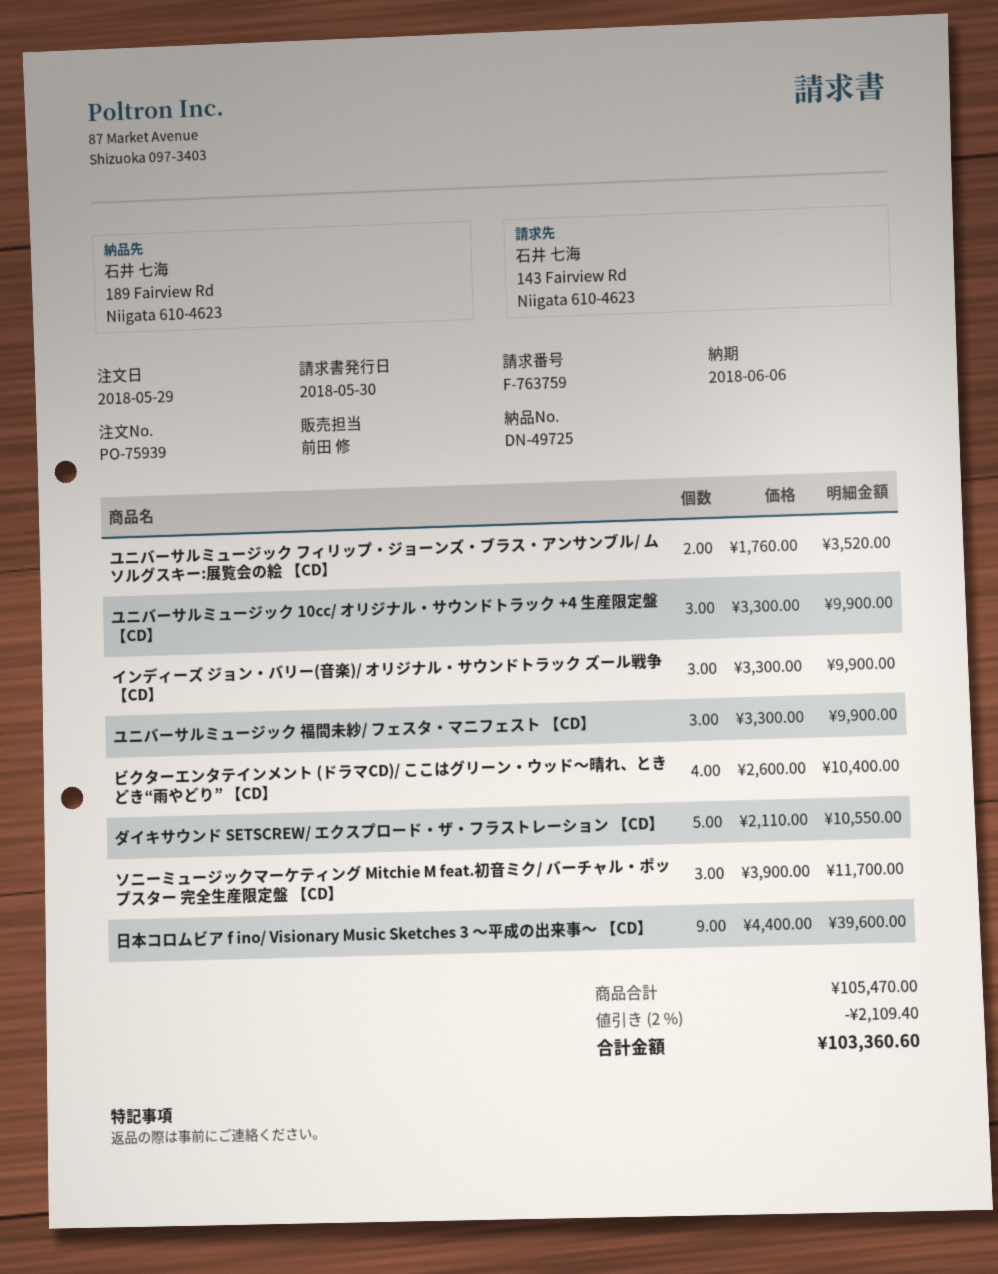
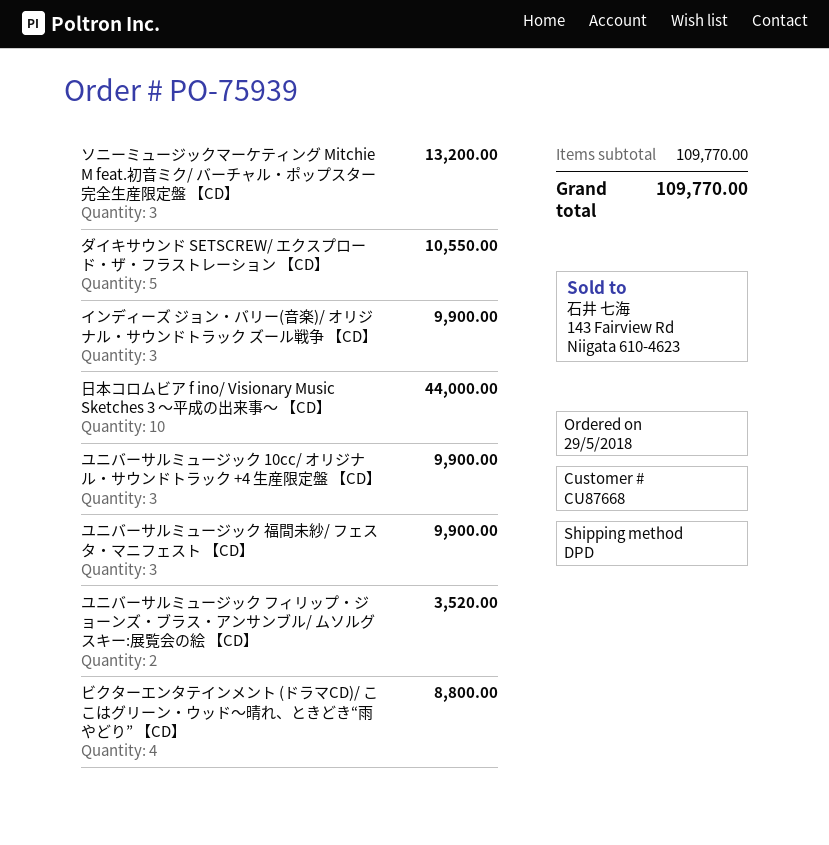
ビクターエンタテインメント (ドラマCD)/ ここはグリーン・ウッド〜晴れ、ときどき“雨やどり” 【CD】: 4 for 10400.00 -> 4 for 8800.00
ソニーミュージックマーケティング Mitchie M feat.初音ミク/ バーチャル・ポップスター 完全生産限定盤 【CD】: 3 for 11700.00 -> 3 for 13200.00
日本コロムビア f ino/ Visionary Music Sketches 3 〜平成の出来事〜 【CD】: 9 for 39600.00 -> 10 for 44000.00
subtotal: 105470.00 -> 109770.00
discount: 2% = 2109.40 -> none
total: 103360.60 -> 109770.00

